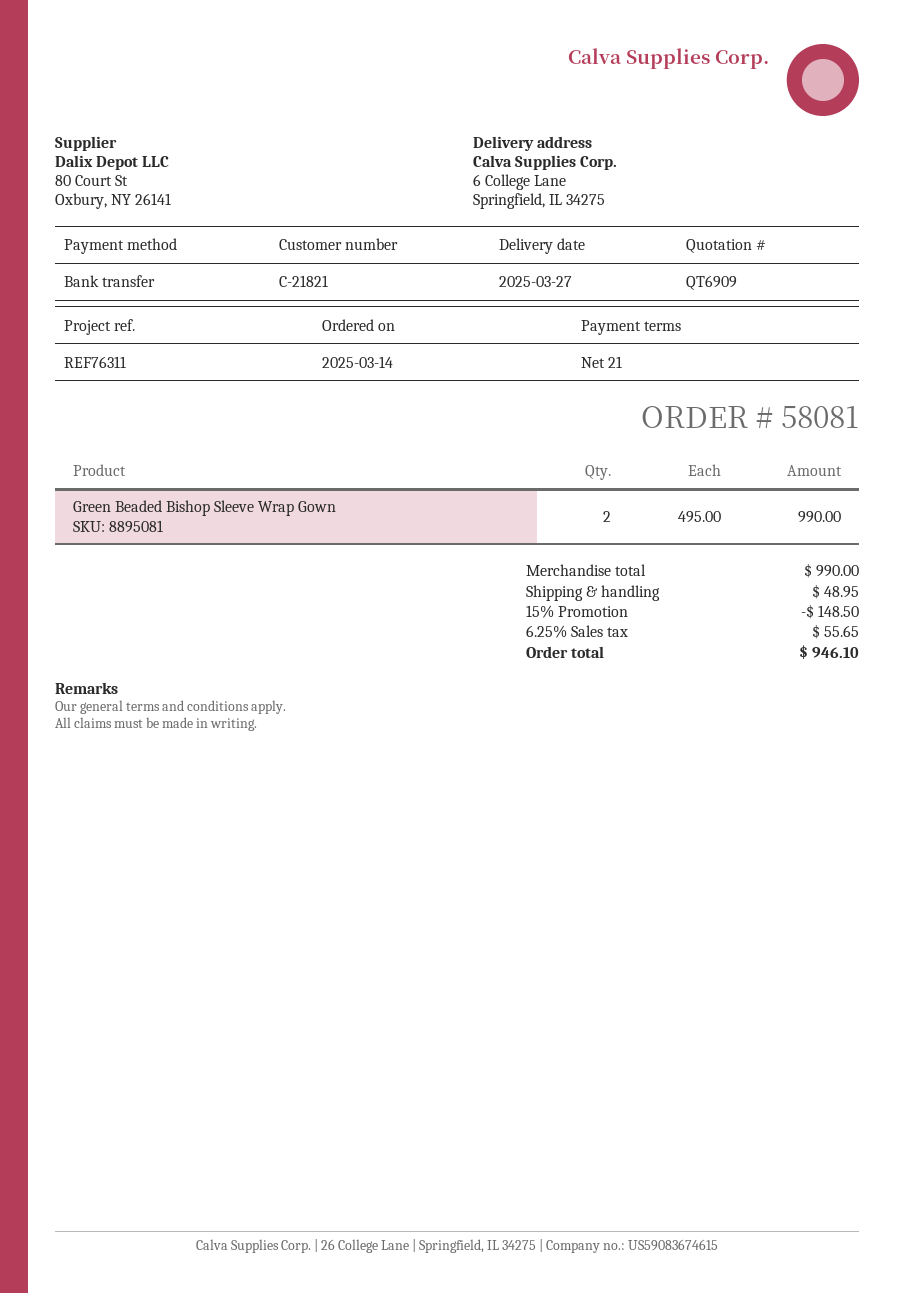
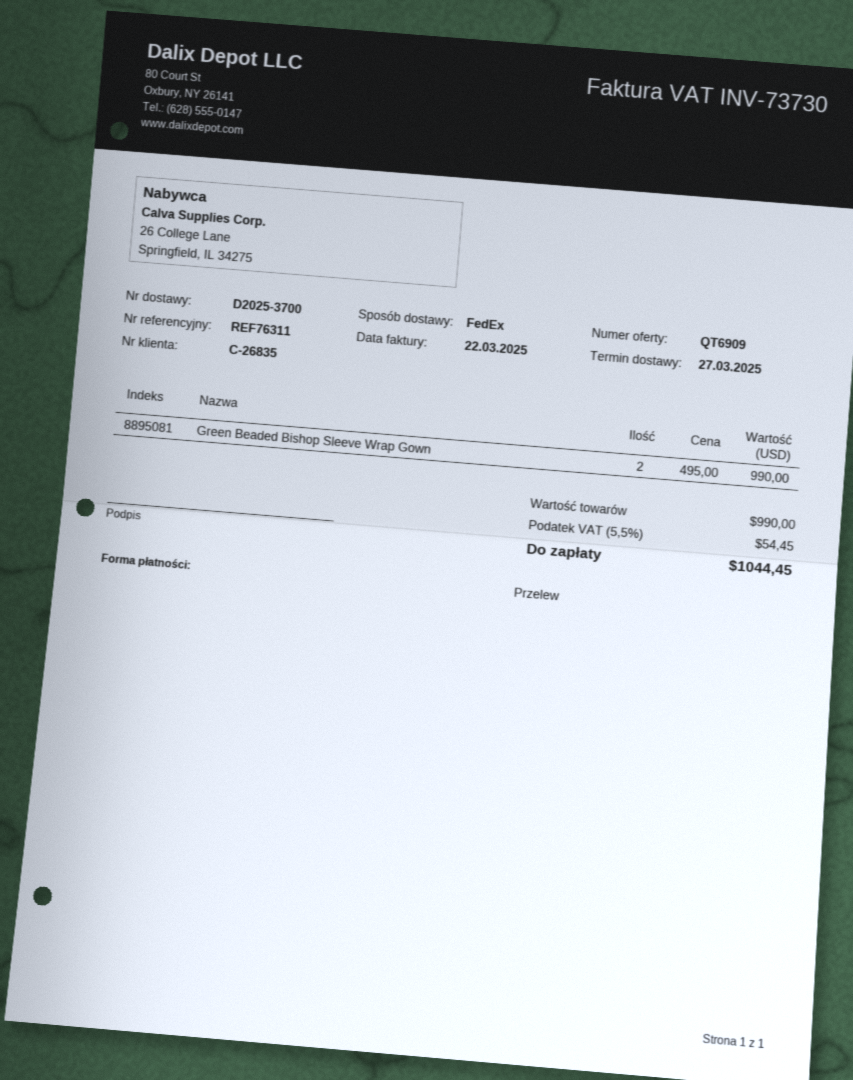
customer number: C-21821 -> C-26835
discount: 15% = 148.50 -> none
shipping: 48.95 -> none
tax: 6.25% = 55.65 -> 5.5% = 54.45
total: 946.10 -> 1044.45

